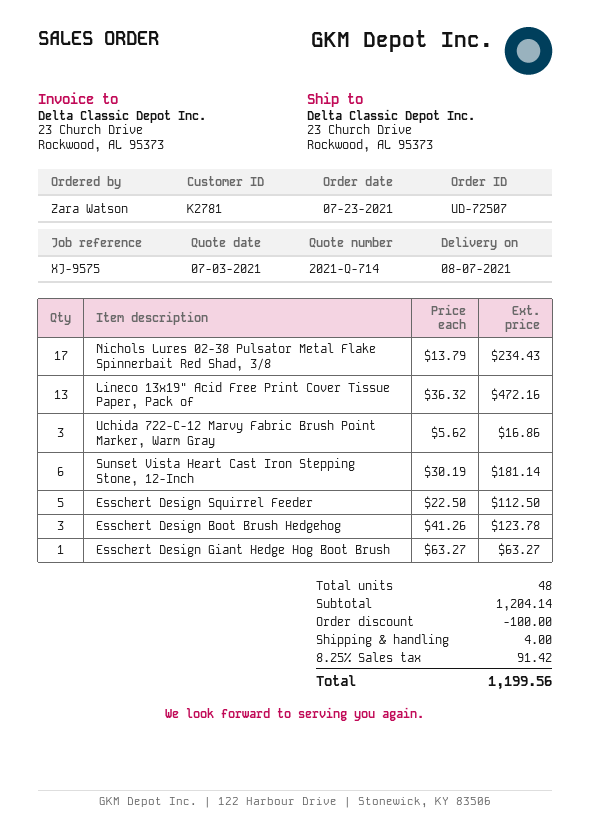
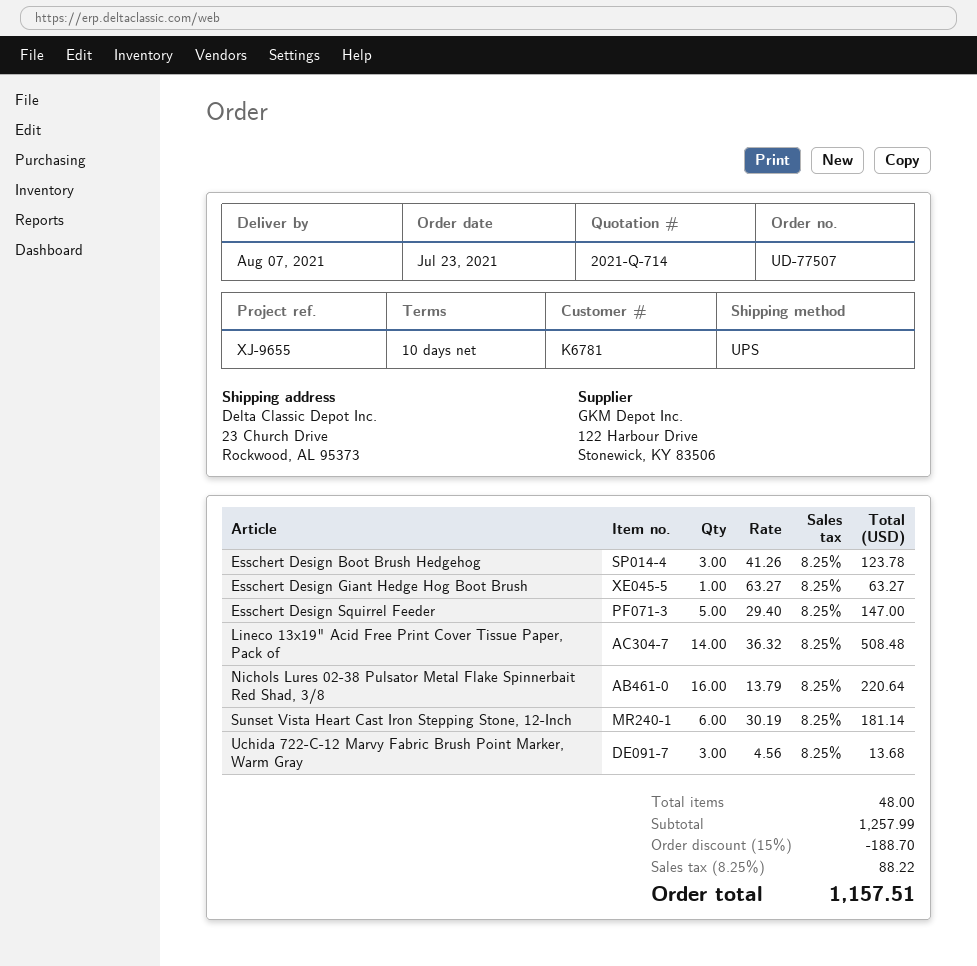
order number: UD-72507 -> UD-77507
customer number: K2781 -> K6781
reference: XJ-9575 -> XJ-9655
Nichols Lures 02-38 Pulsator Metal Flake Spinnerbait Red Shad, 3/8: 17 x 13.79 = 234.43 -> 16 x 13.79 = 220.64
Lineco 13x19" Acid Free Print Cover Tissue Paper, Pack of: 13 x 36.32 = 472.16 -> 14 x 36.32 = 508.48
Uchida 722-C-12 Marvy Fabric Brush Point Marker, Warm Gray: 3 x 5.62 = 16.86 -> 3 x 4.56 = 13.68
Esschert Design Squirrel Feeder: 5 x 22.50 = 112.50 -> 5 x 29.40 = 147.00
subtotal: 1204.14 -> 1257.99
discount: 100.00 -> 188.70
shipping: 4.00 -> none
tax: 8.25% = 91.42 -> 8.25% = 88.22
total: 1199.56 -> 1157.51

